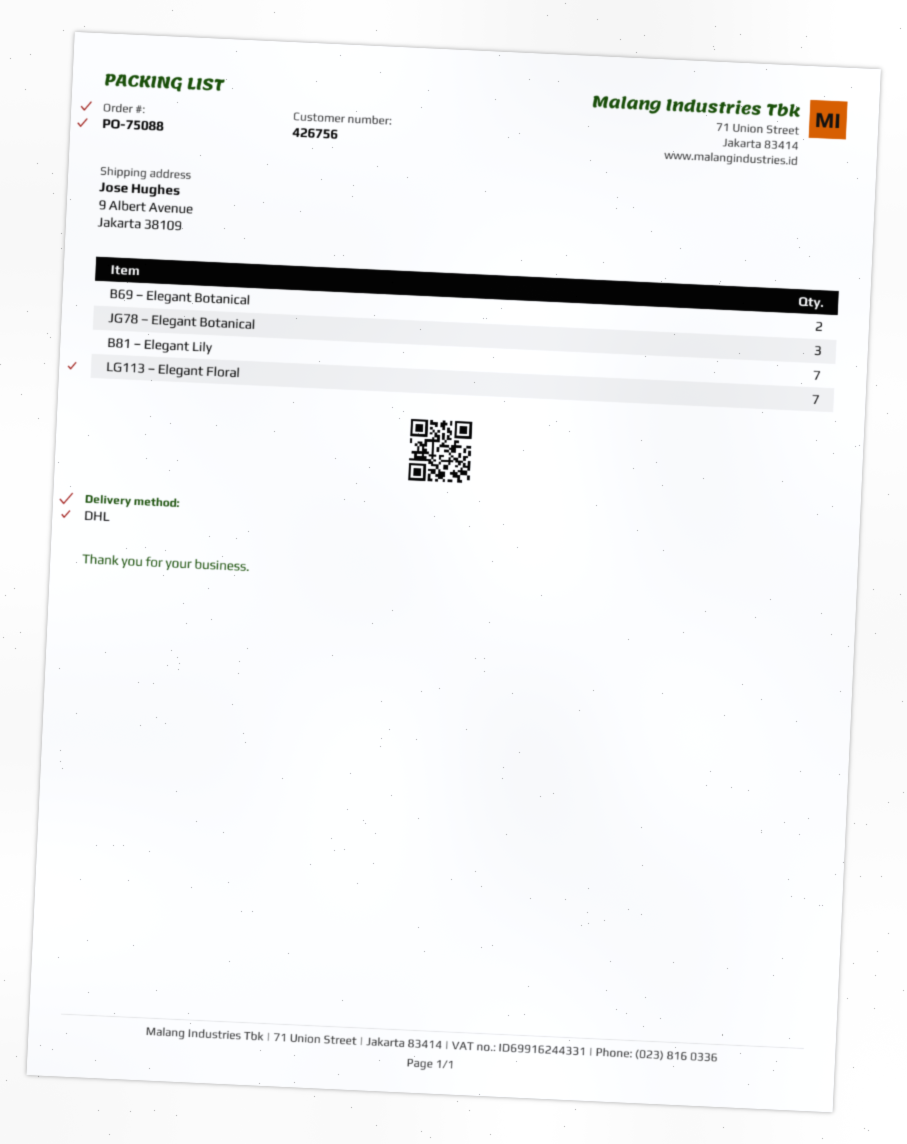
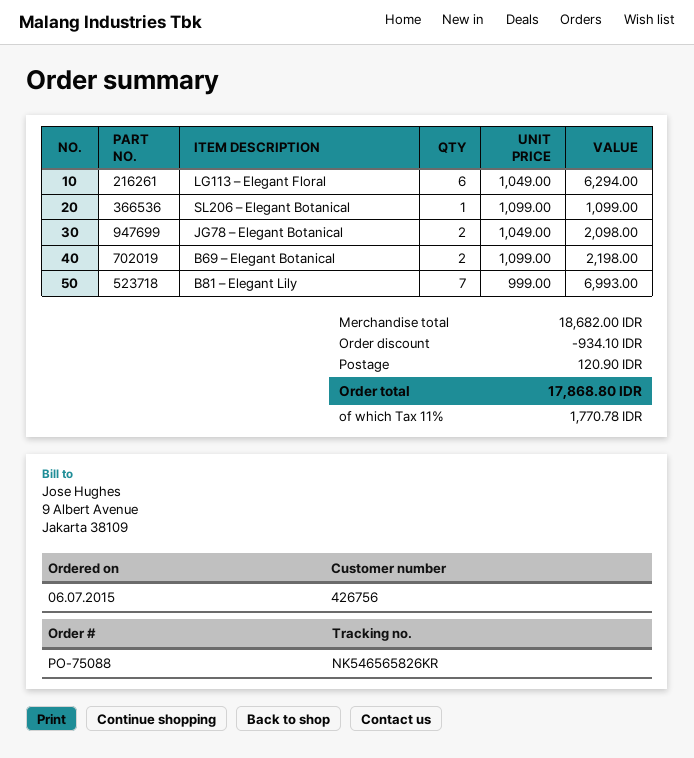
JG78 – Elegant Botanical: 3 -> 2
LG113 – Elegant Floral: 7 -> 6
SL206 – Elegant Botanical: none -> 1

